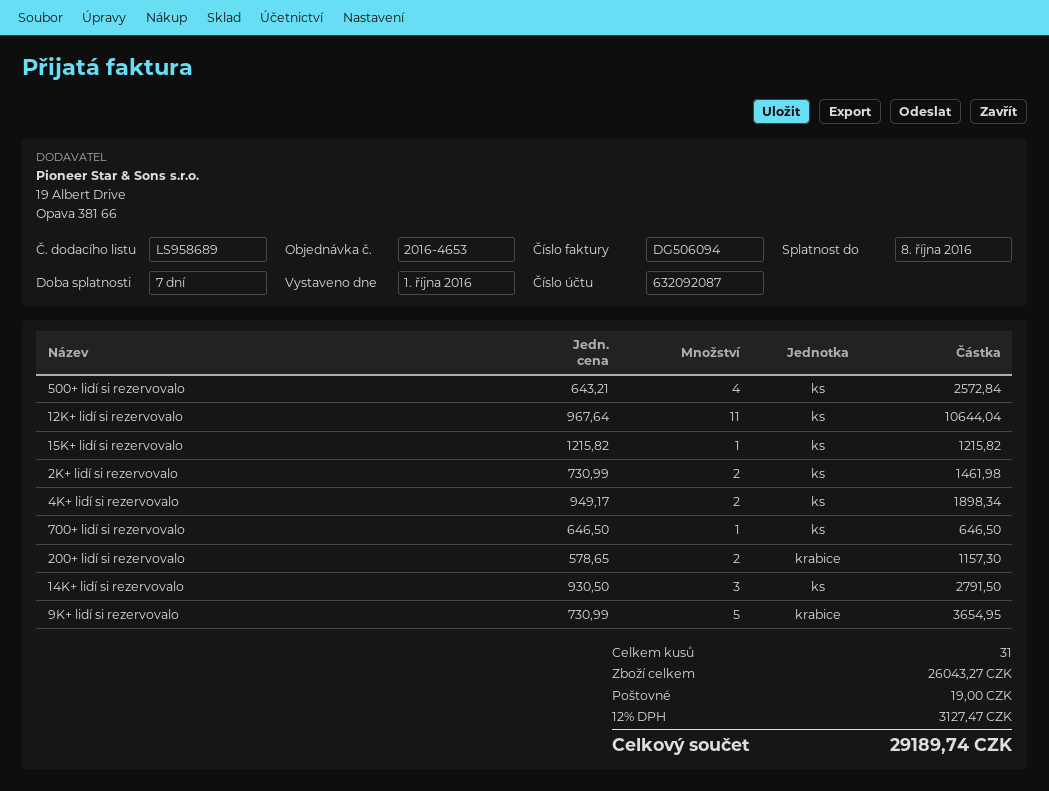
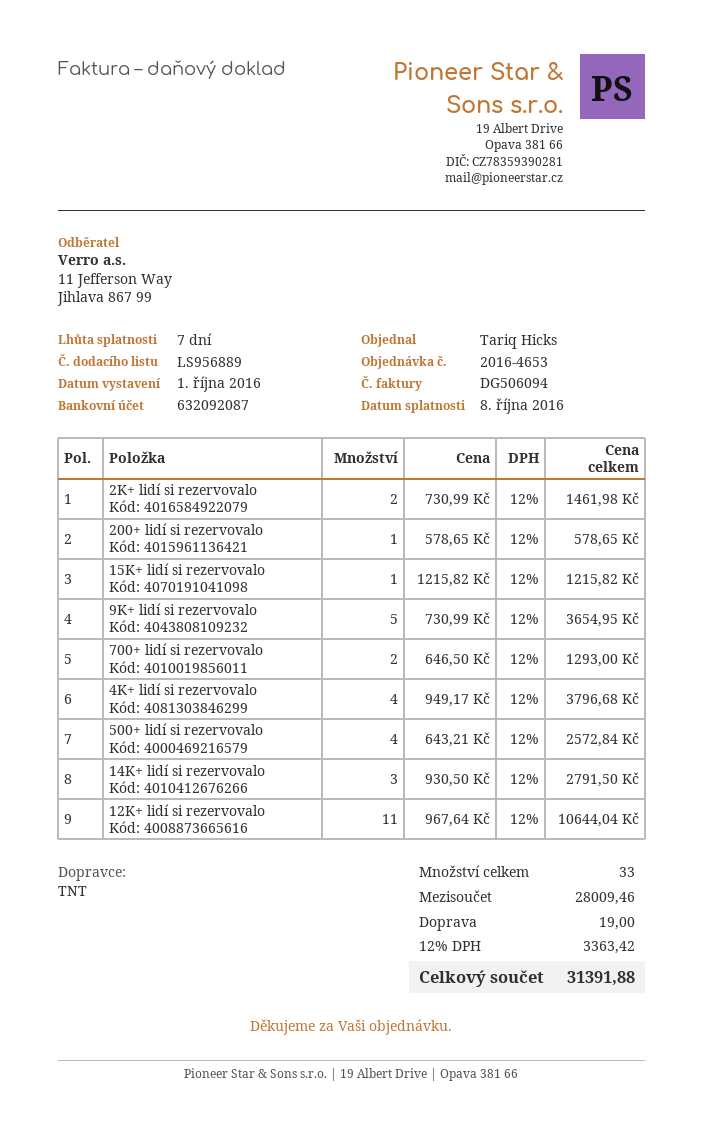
delivery note number: LS958689 -> LS956889
4K+ lidí si rezervovalo: 2 x 949.17 = 1898.34 -> 4 x 949.17 = 3796.68
700+ lidí si rezervovalo: 1 x 646.50 = 646.50 -> 2 x 646.50 = 1293.00
200+ lidí si rezervovalo: 2 x 578.65 = 1157.30 -> 1 x 578.65 = 578.65
total quantity: 31 -> 33
subtotal: 26043.27 -> 28009.46
tax: 12% = 3127.47 -> 12% = 3363.42
total: 29189.74 -> 31391.88

